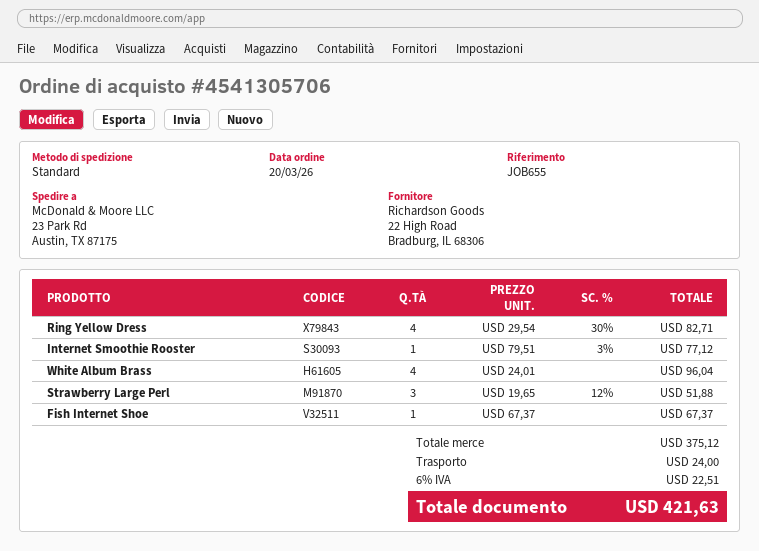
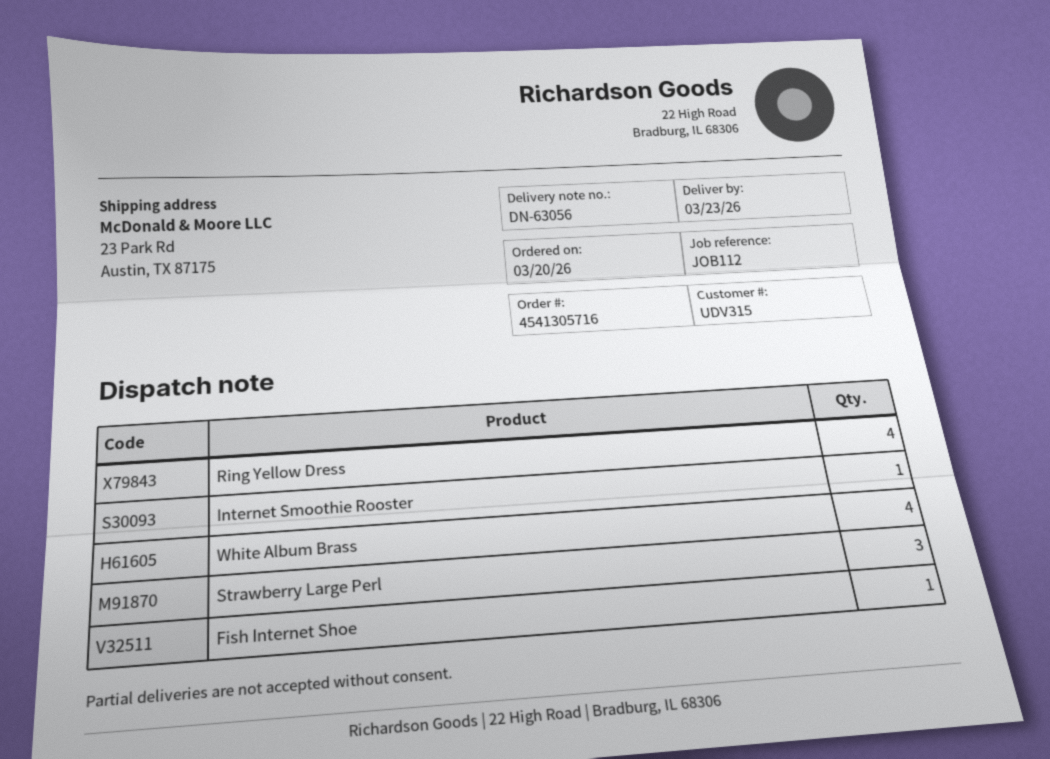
order number: 4541305706 -> 4541305716
reference: JOB655 -> JOB112

